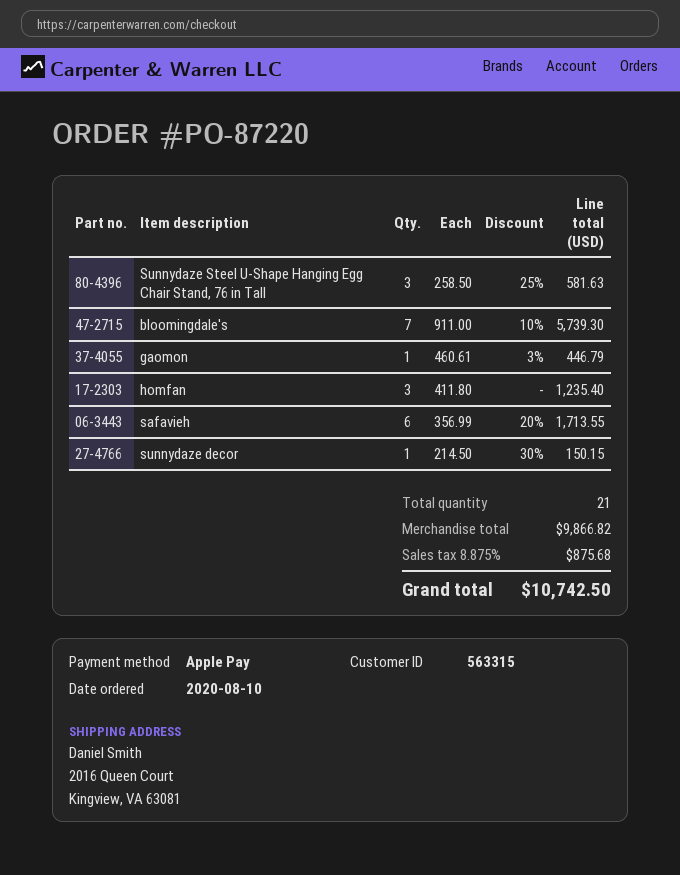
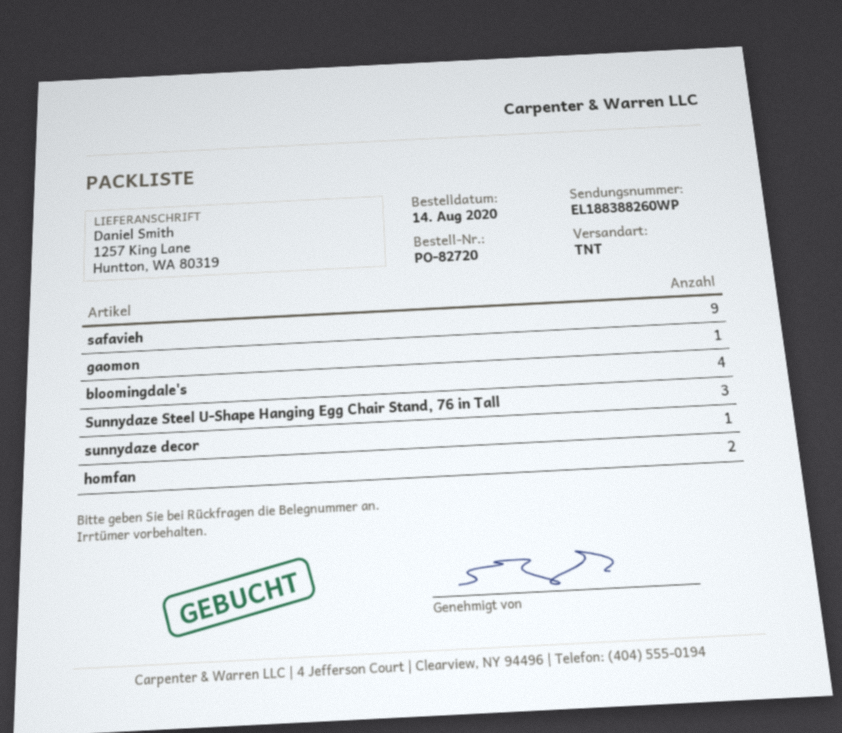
order number: PO-87220 -> PO-82720
order date: 2020-08-10 -> 2020-08-14
ship to: 2016 Queen Court, Kingview, VA 63081 -> 1257 King Lane, Huntton, WA 80319
bloomingdale's: 7 -> 4
homfan: 3 -> 2
safavieh: 6 -> 9

